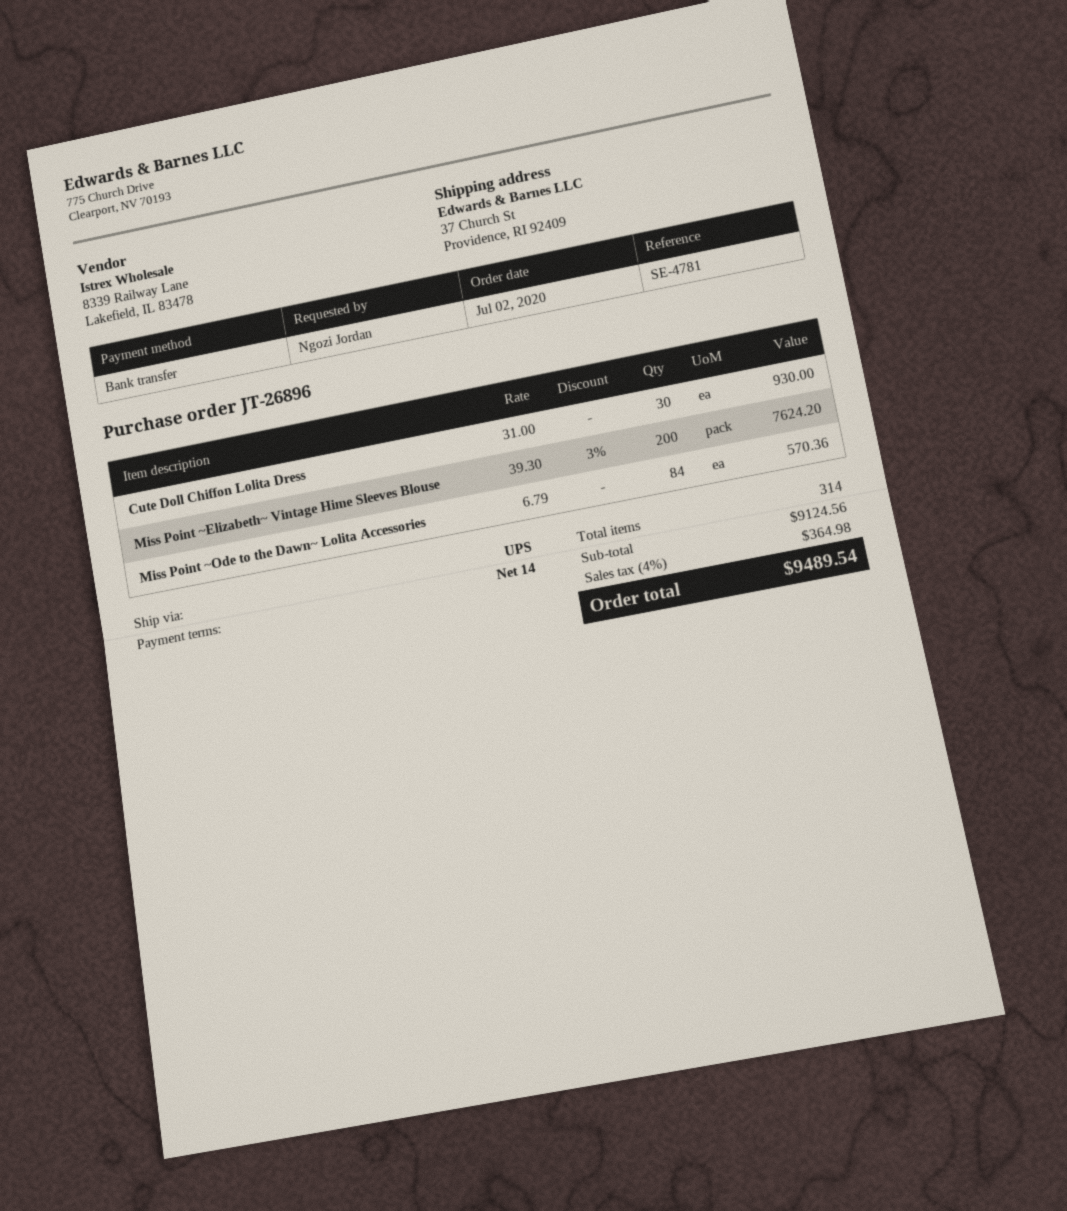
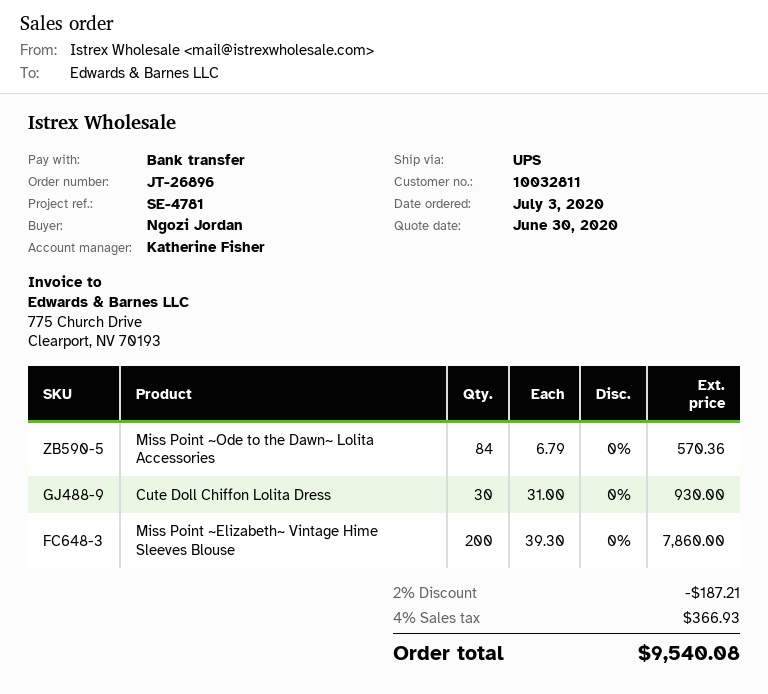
order date: 2020-07-02 -> 2020-07-03
Miss Point ~Elizabeth~ Vintage Hime Sleeves Blouse: 200 x 39.30 - 3% = 7624.20 -> 200 x 39.30 = 7860.00
discount: none -> 2% = 187.21
tax: 4% = 364.98 -> 4% = 366.93
total: 9489.54 -> 9540.08

